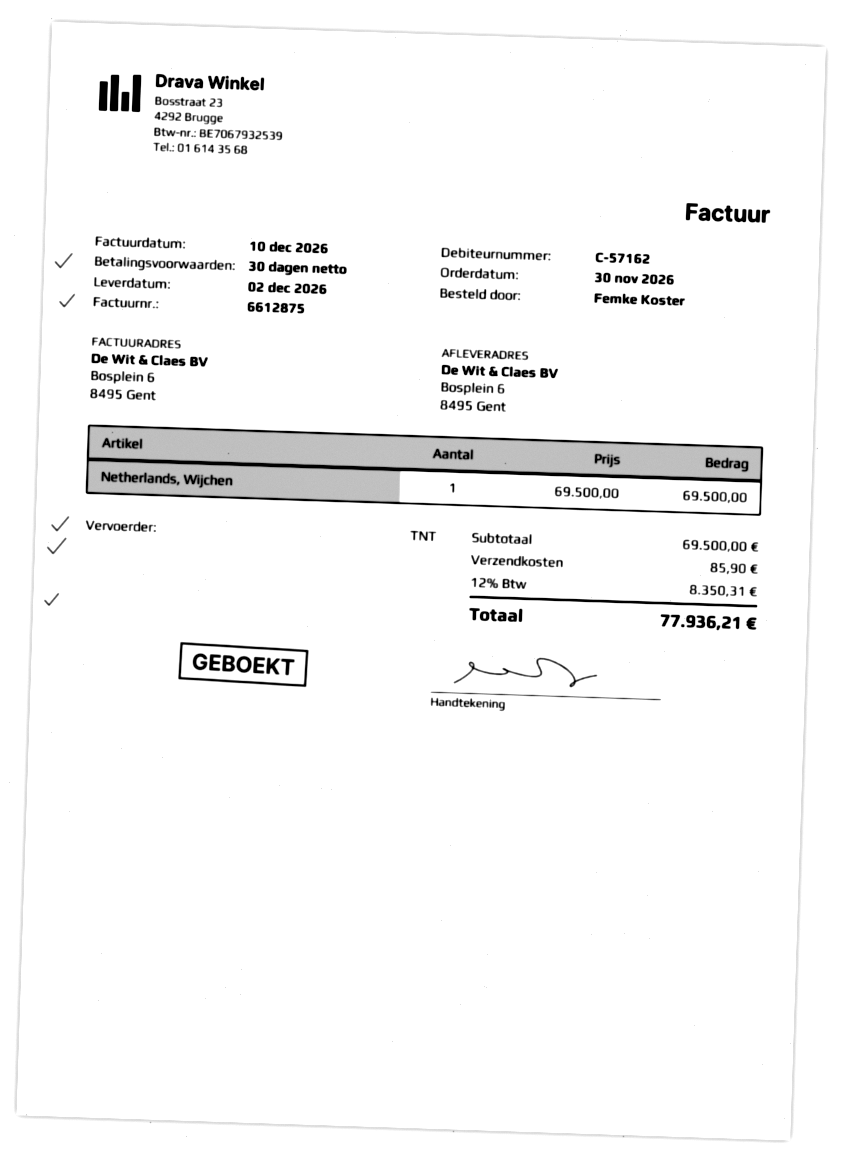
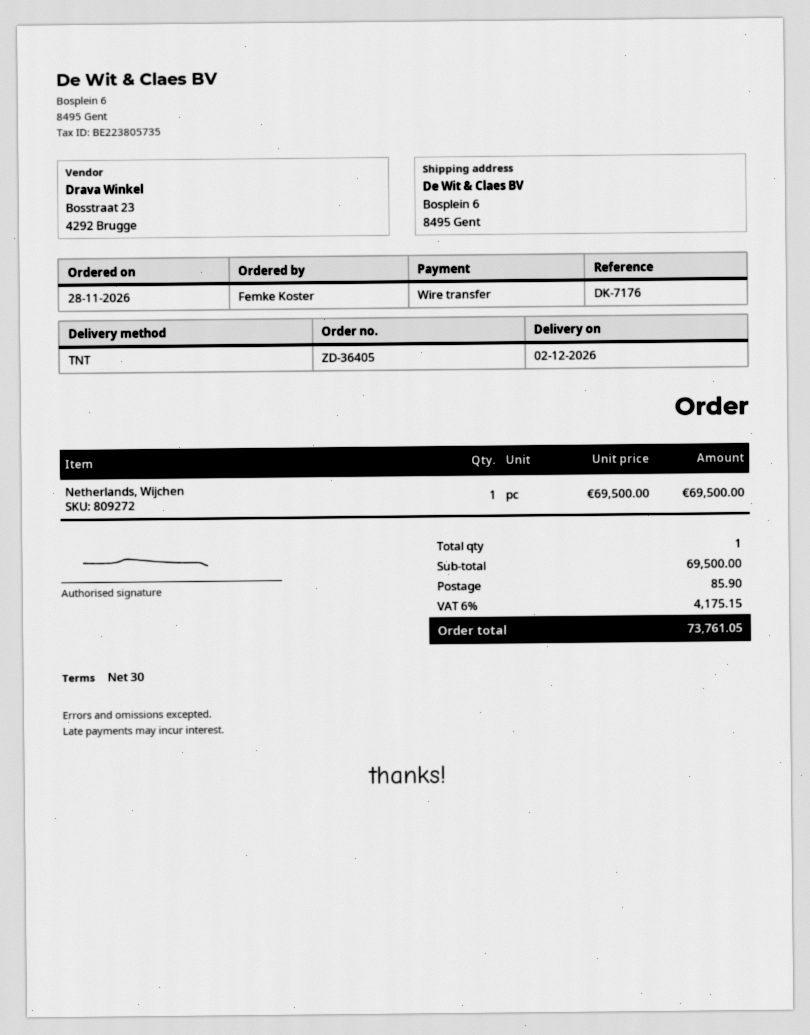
order date: 2026-11-30 -> 2026-11-28
tax: 12% = 8350.31 -> 6% = 4175.15
total: 77936.21 -> 73761.05

